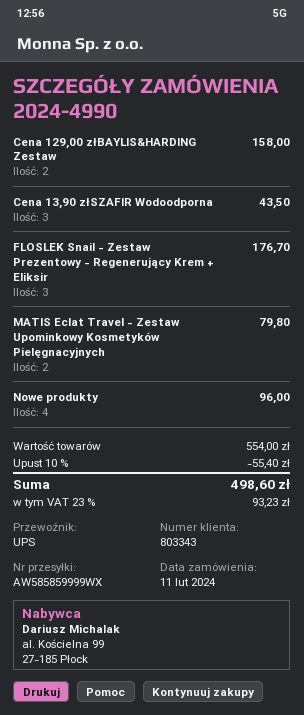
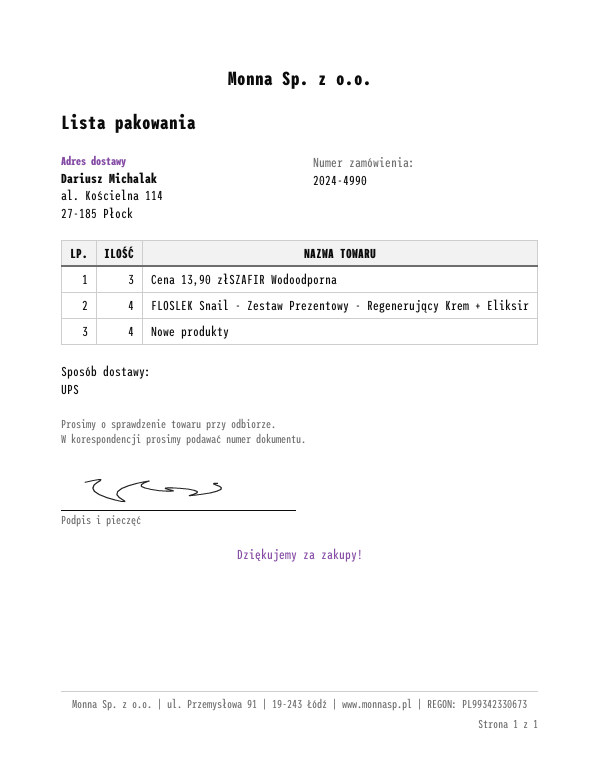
Cena 129,00 złBAYLIS&HARDING Zestaw: 2 -> none
FLOSLEK Snail - Zestaw Prezentowy - Regenerujący Krem + Eliksir: 3 -> 4
MATIS Eclat Travel - Zestaw Upominkowy Kosmetyków Pielęgnacyjnych: 2 -> none

